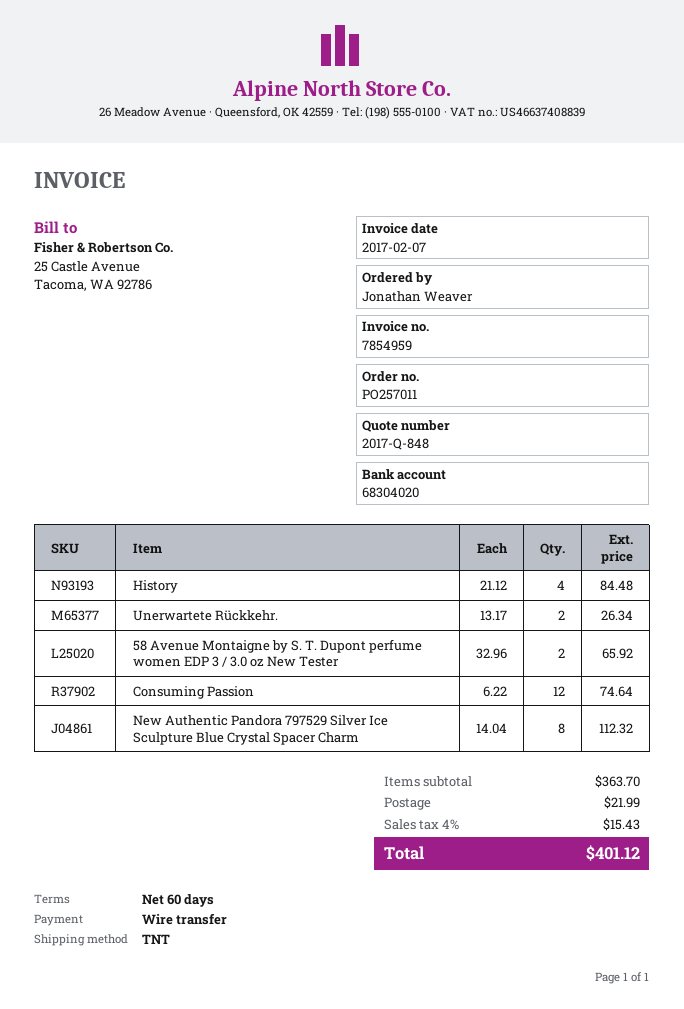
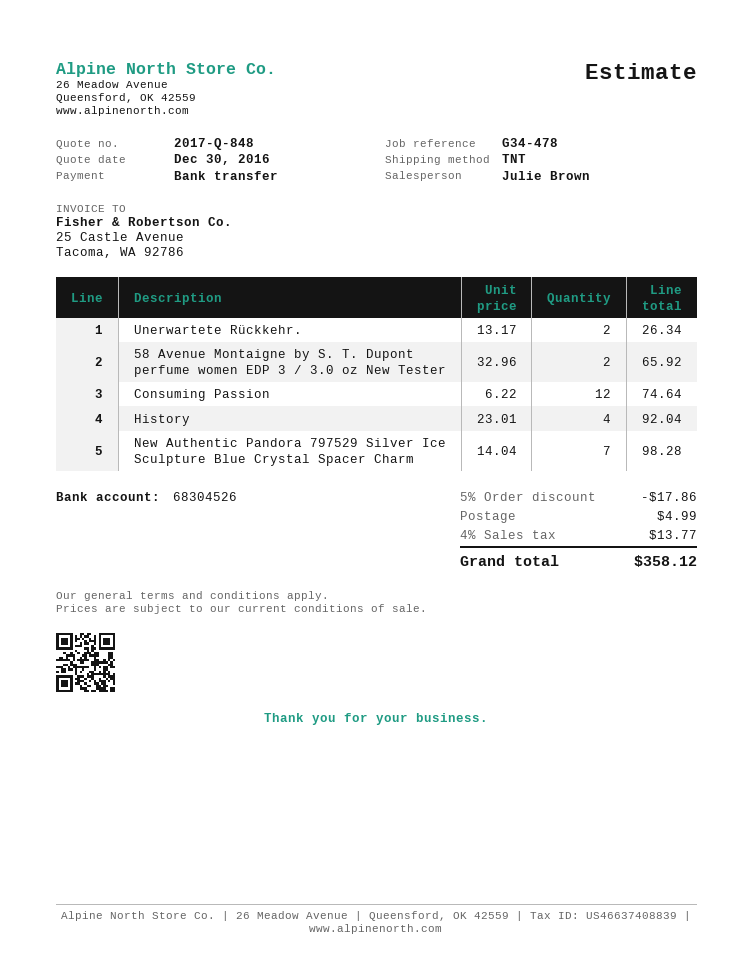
bank account: 68304020 -> 68304526
History: 4 x 21.12 = 84.48 -> 4 x 23.01 = 92.04
New Authentic Pandora 797529 Silver Ice Sculpture Blue Crystal Spacer Charm: 8 x 14.04 = 112.32 -> 7 x 14.04 = 98.28
discount: none -> 5% = 17.86
shipping: 21.99 -> 4.99
tax: 4% = 15.43 -> 4% = 13.77
total: 401.12 -> 358.12

